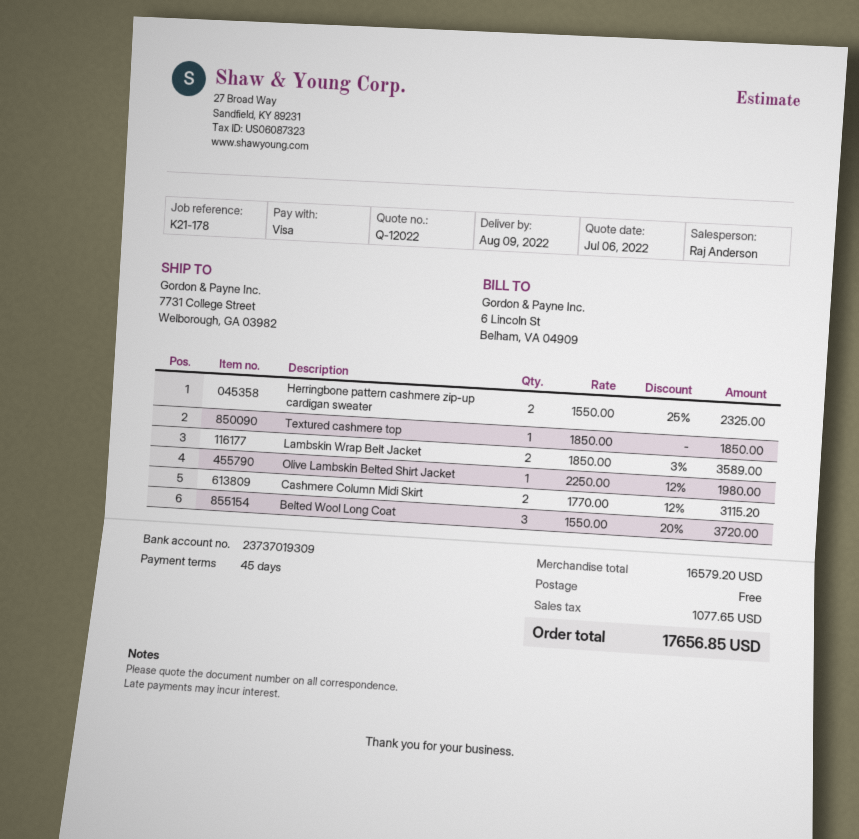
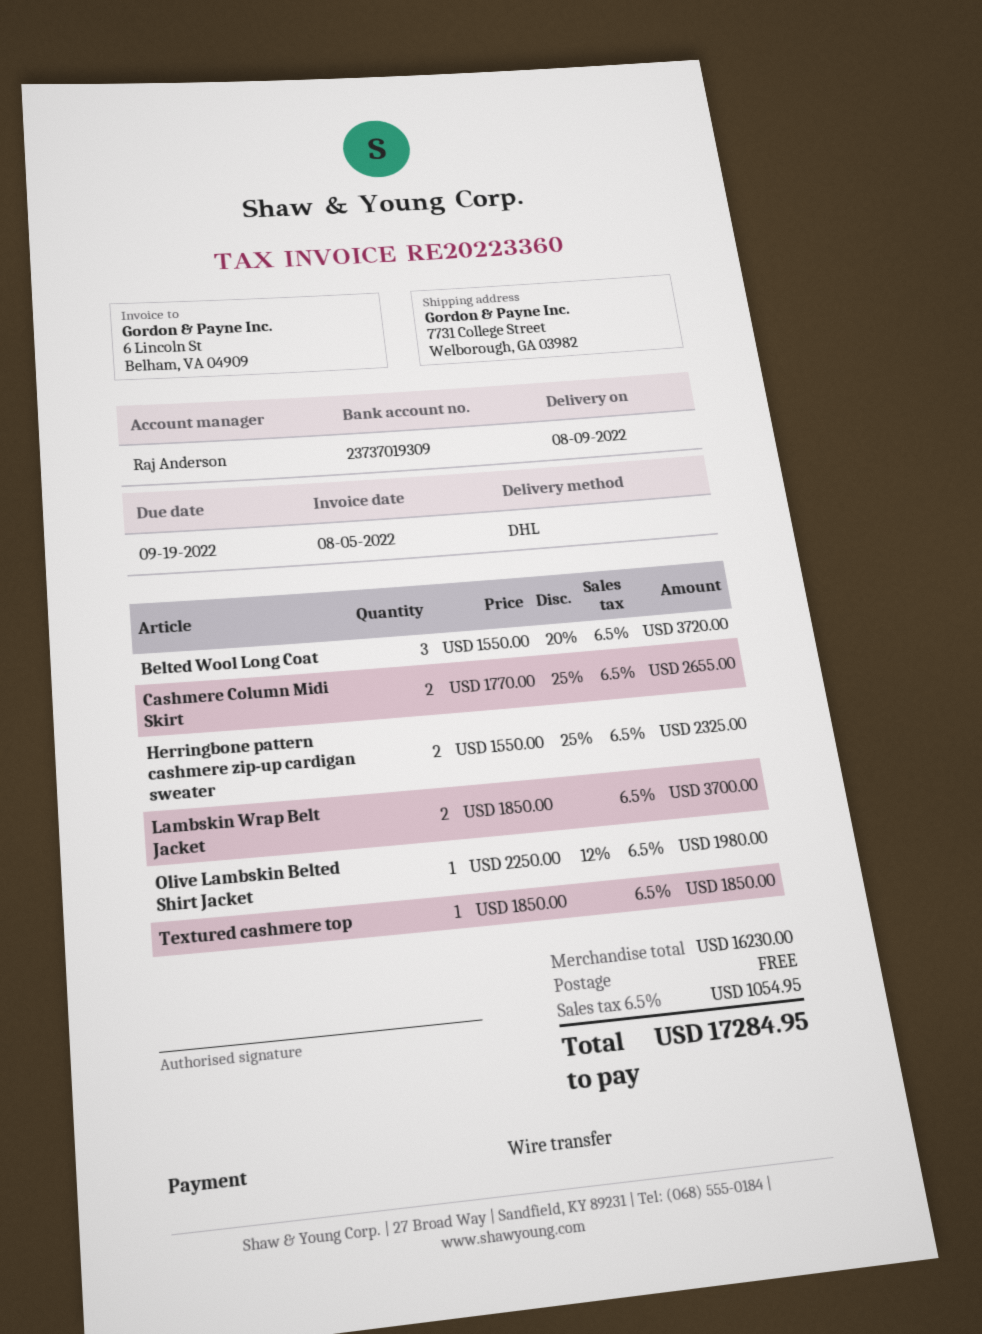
payment method: Visa -> bank transfer
Lambskin Wrap Belt Jacket: 2 x 1850.00 - 3% = 3589.00 -> 2 x 1850.00 = 3700.00
Cashmere Column Midi Skirt: 2 x 1770.00 - 12% = 3115.20 -> 2 x 1770.00 - 25% = 2655.00
subtotal: 16579.20 -> 16230.00
tax: 1077.65 -> 1054.95
total: 17656.85 -> 17284.95

